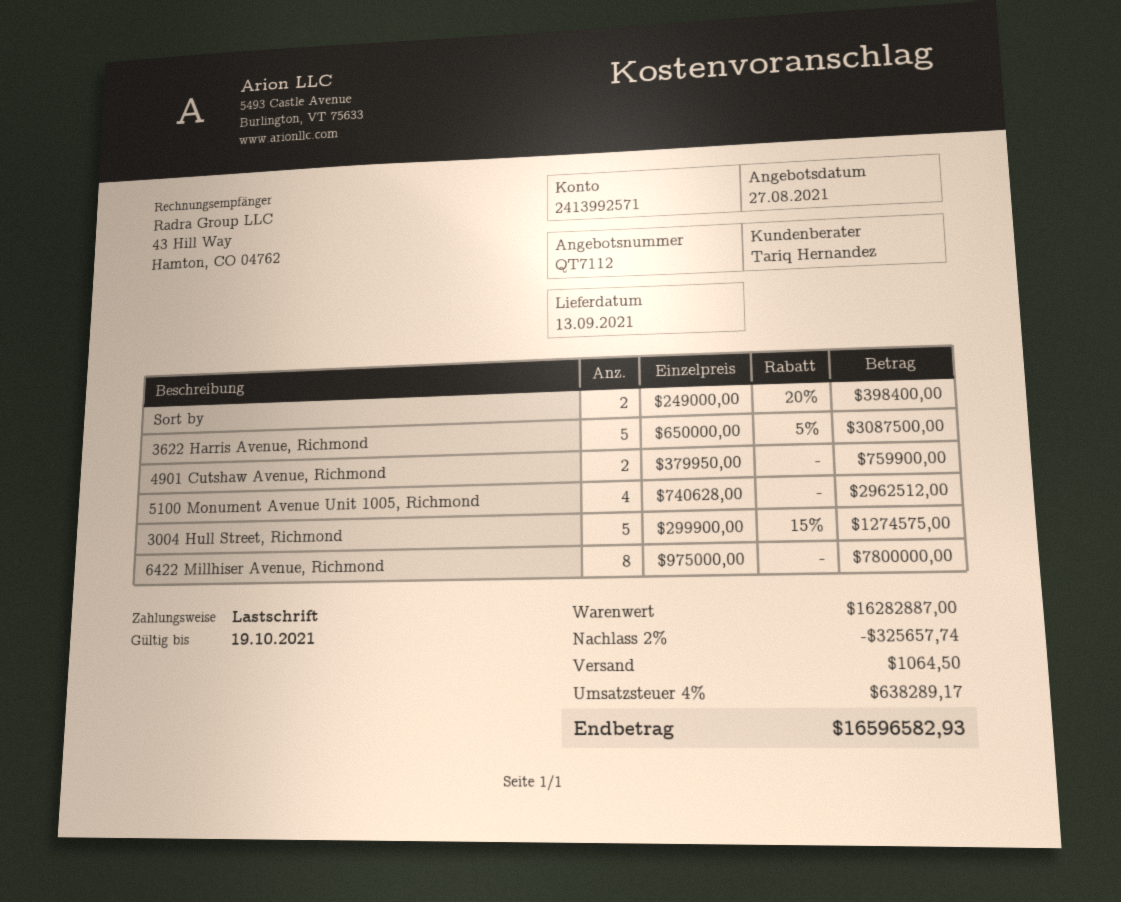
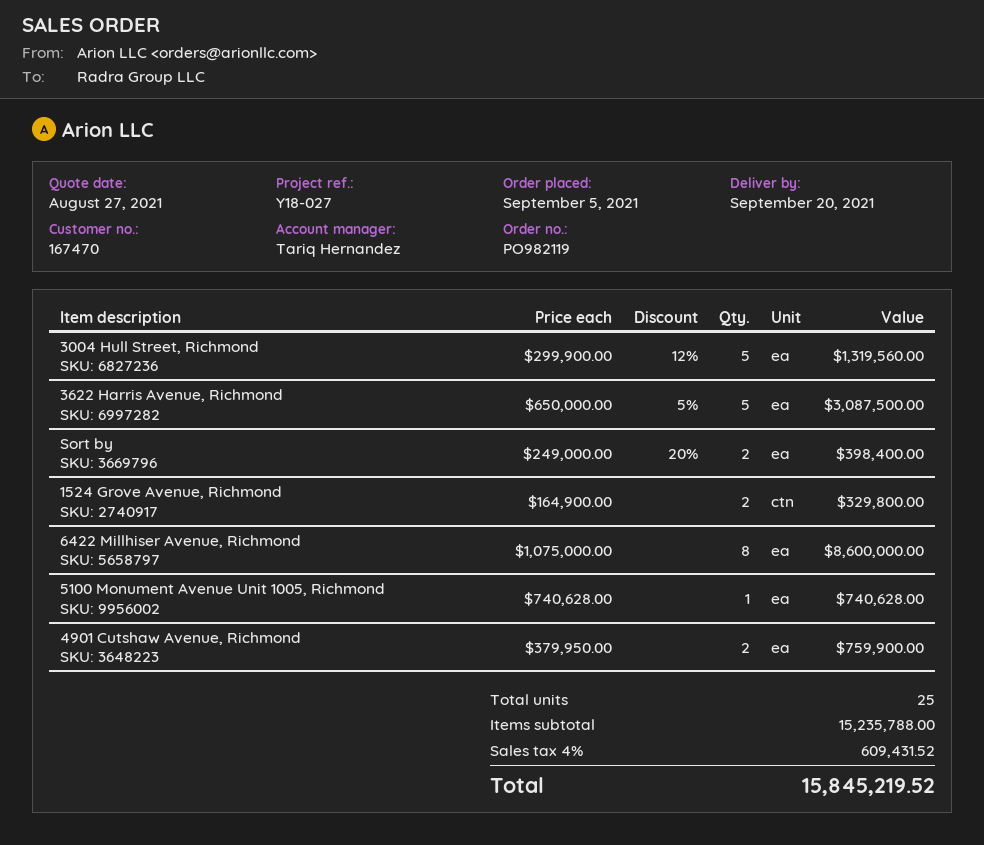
delivery date: 2021-09-13 -> 2021-09-20
5100 Monument Avenue Unit 1005, Richmond: 4 x 740628.00 = 2962512.00 -> 1 x 740628.00 = 740628.00
3004 Hull Street, Richmond: 5 x 299900.00 - 15% = 1274575.00 -> 5 x 299900.00 - 12% = 1319560.00
6422 Millhiser Avenue, Richmond: 8 x 975000.00 = 7800000.00 -> 8 x 1075000.00 = 8600000.00
1524 Grove Avenue, Richmond: none -> 2 x 164900.00 = 329800.00
subtotal: 16282887.00 -> 15235788.00
discount: 2% = 325657.74 -> none
shipping: 1064.50 -> none
tax: 4% = 638289.17 -> 4% = 609431.52
total: 16596582.93 -> 15845219.52

